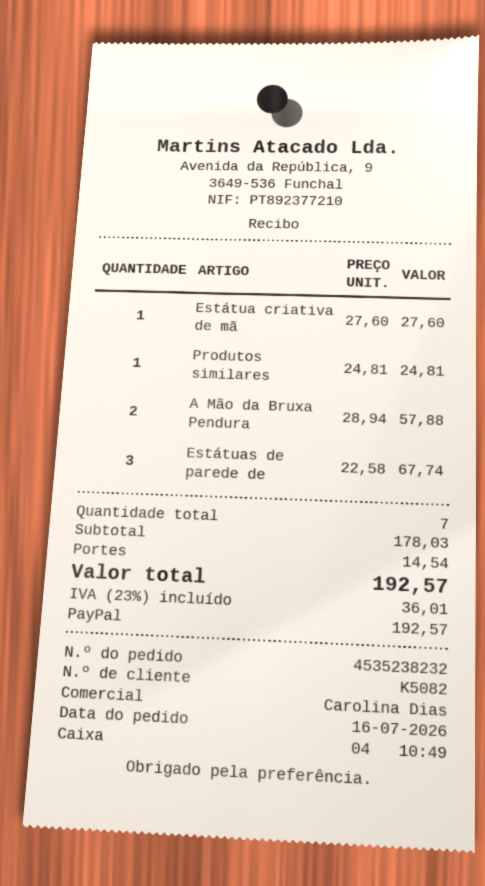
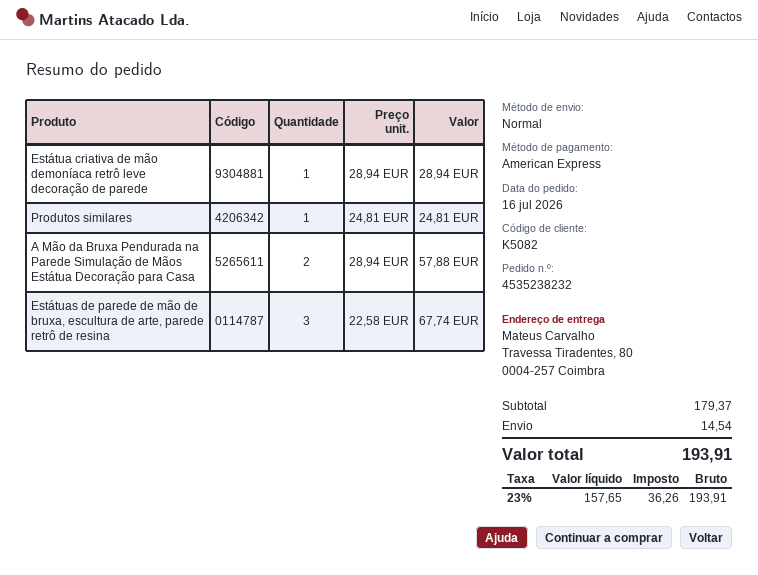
payment method: PayPal -> American Express
Estátua criativa de mã: 1 x 27.60 = 27.60 -> 1 x 28.94 = 28.94
subtotal: 178.03 -> 179.37
tax: 23% = 36.01 -> 23% = 36.26
total: 192.57 -> 193.91

